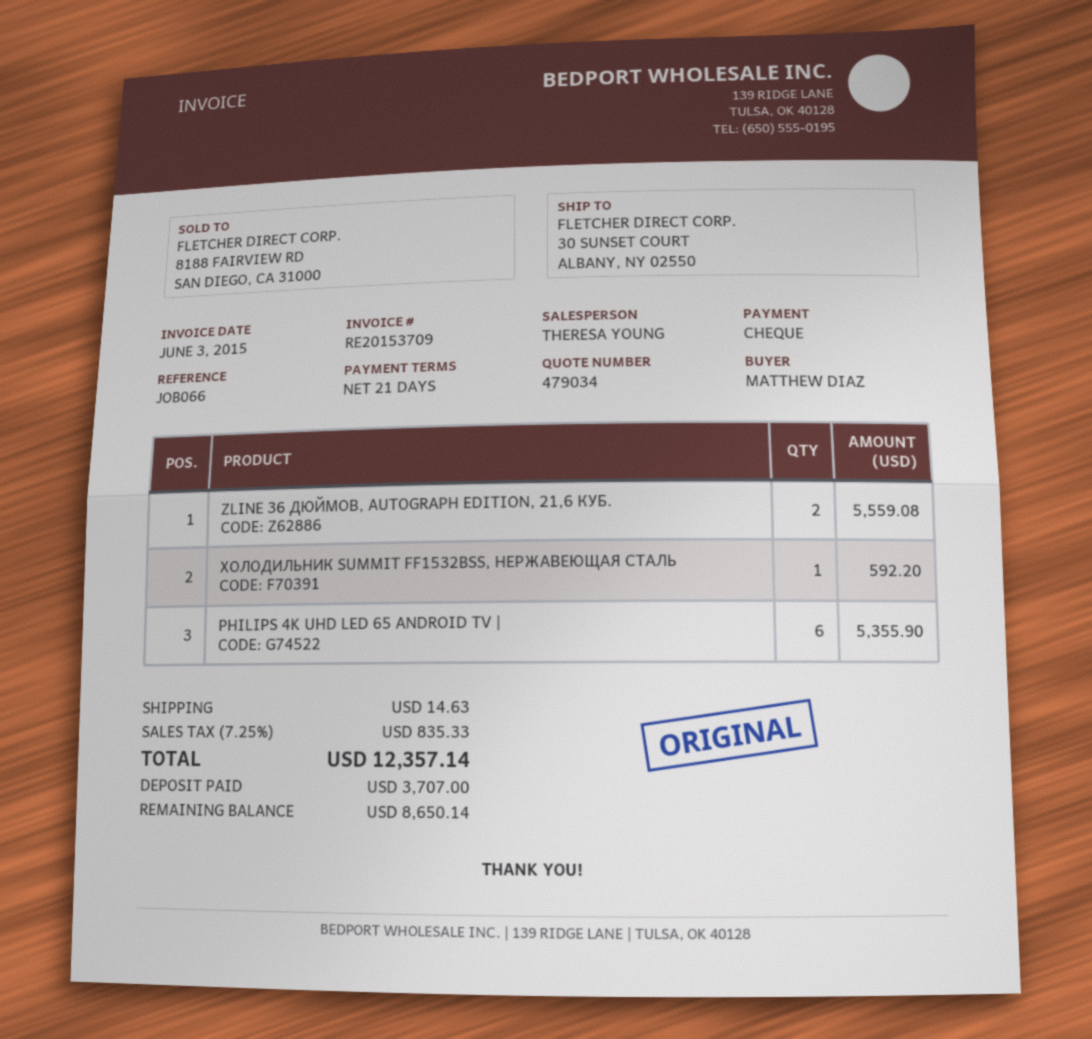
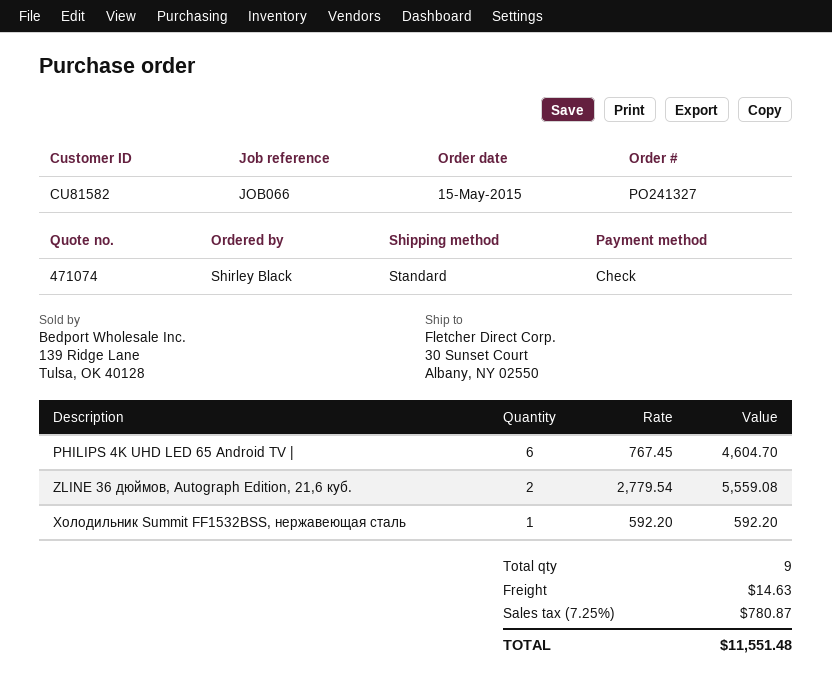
quote number: 479034 -> 471074
ordered by: MATTHEW DIAZ -> Shirley Black
PHILIPS 4K UHD LED 65 ANDROID TV |: 6 for 5355.90 -> 6 for 4604.70
tax: 7.25% = 835.33 -> 7.25% = 780.87
total: 12357.14 -> 11551.48

